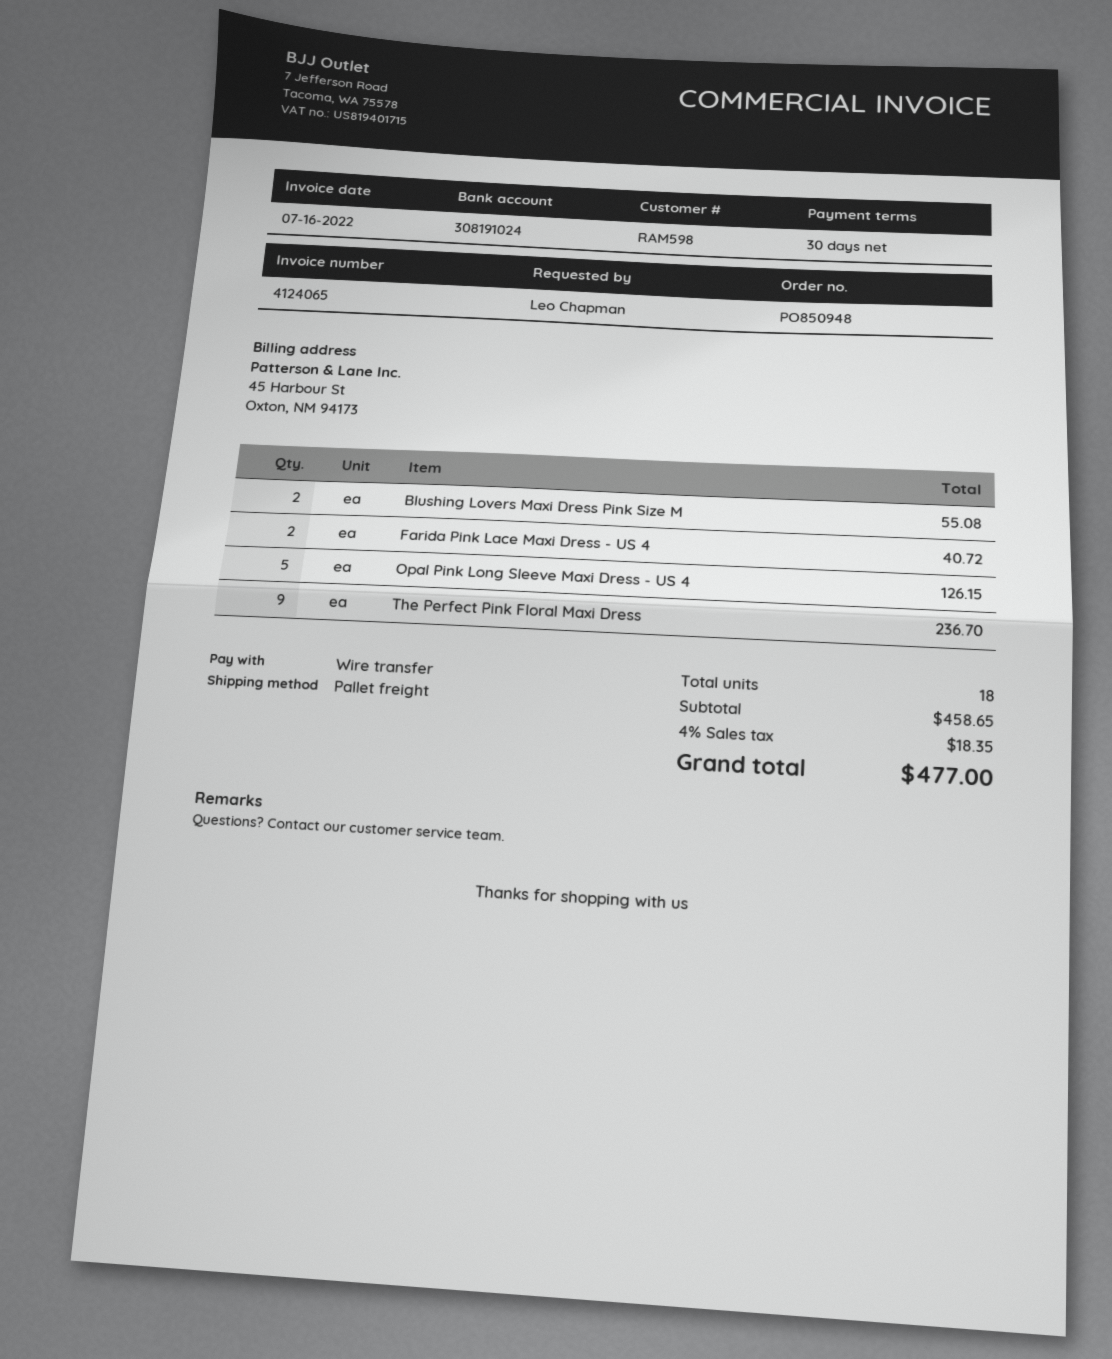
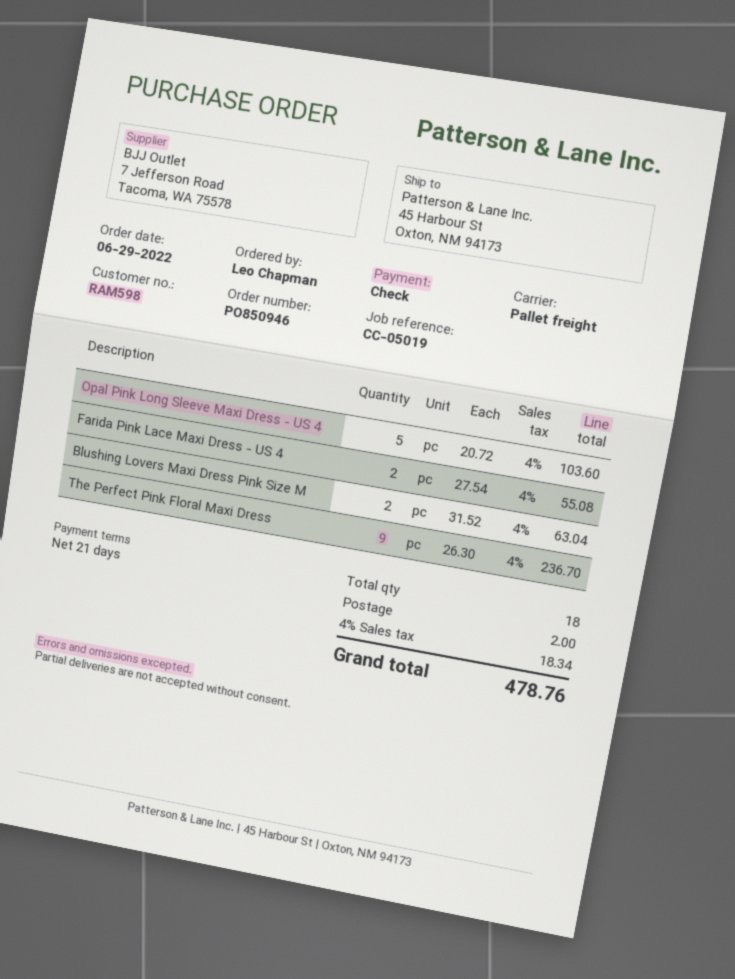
order number: PO850948 -> PO850946
payment terms: 30 days -> 21 days
payment method: bank transfer -> cheque
Blushing Lovers Maxi Dress Pink Size M: 2 for 55.08 -> 2 for 63.04
Farida Pink Lace Maxi Dress - US 4: 2 for 40.72 -> 2 for 55.08
Opal Pink Long Sleeve Maxi Dress - US 4: 5 for 126.15 -> 5 for 103.60
shipping: none -> 2.00
tax: 4% = 18.35 -> 4% = 18.34
total: 477.00 -> 478.76

